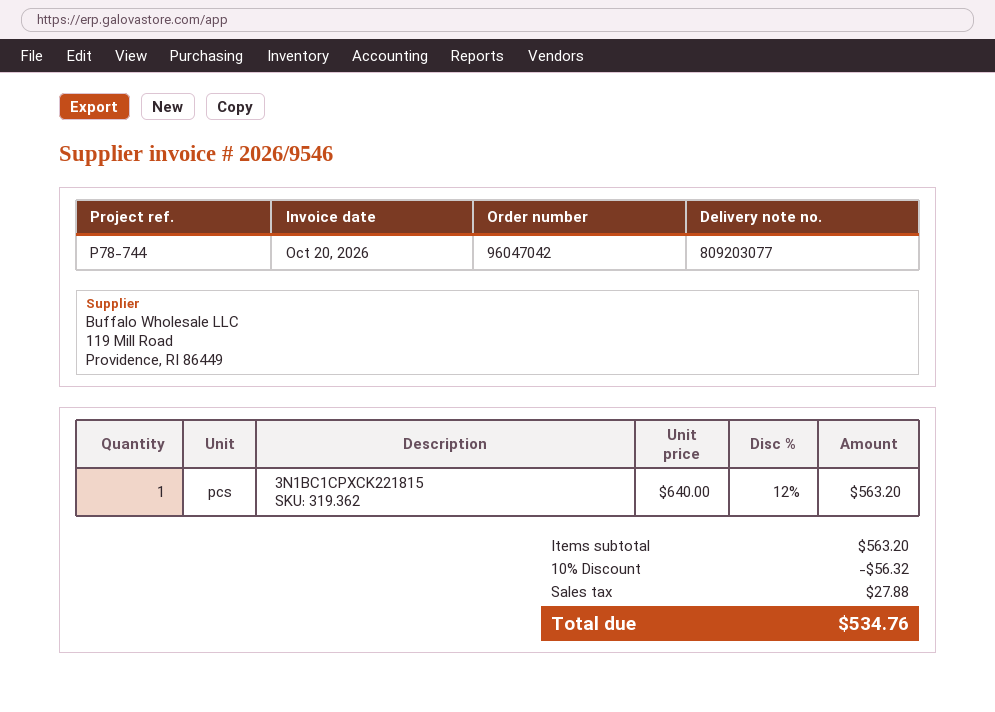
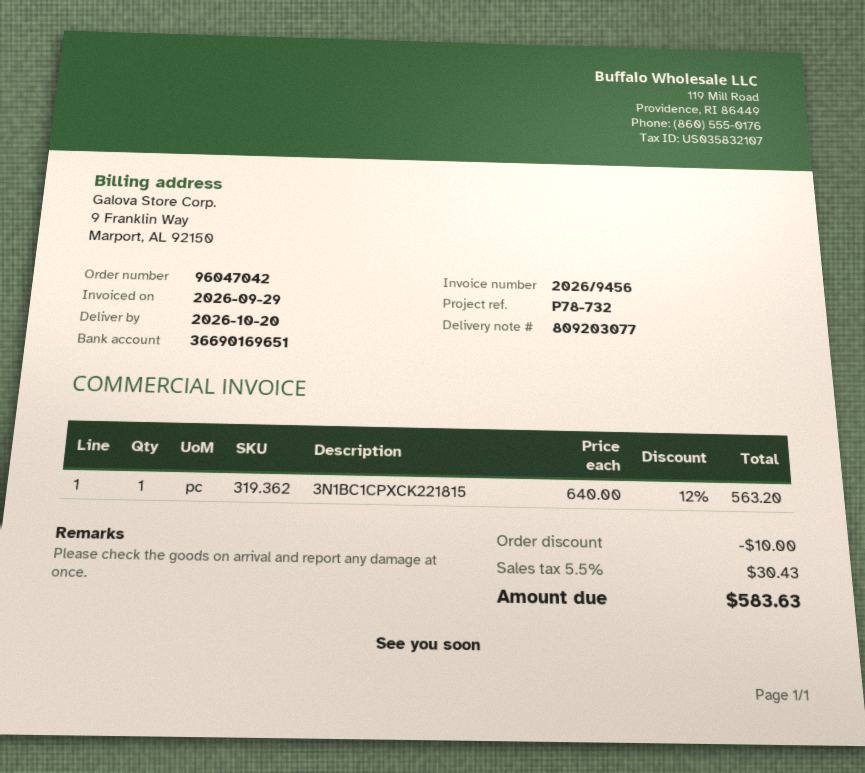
invoice number: 2026/9546 -> 2026/9456
invoice date: 2026-10-20 -> 2026-09-29
reference: P78-744 -> P78-732
discount: 56.32 -> 10.00
tax: 27.88 -> 30.43
total: 534.76 -> 583.63

